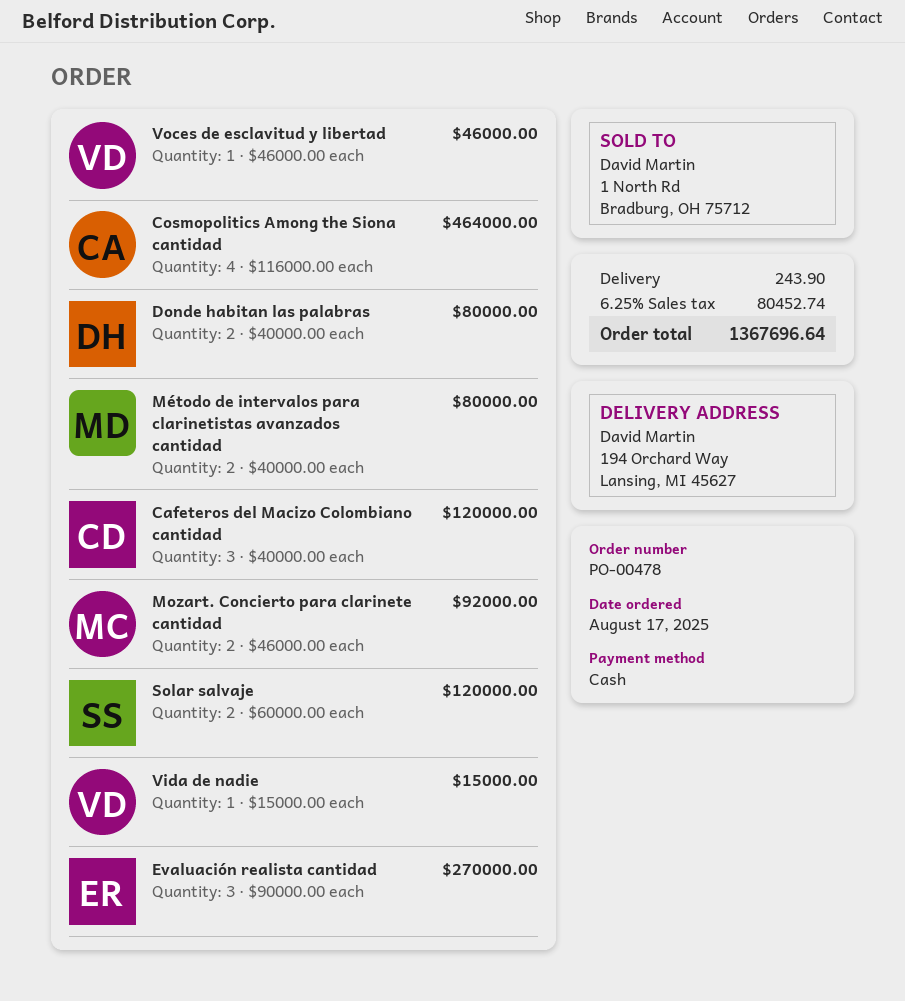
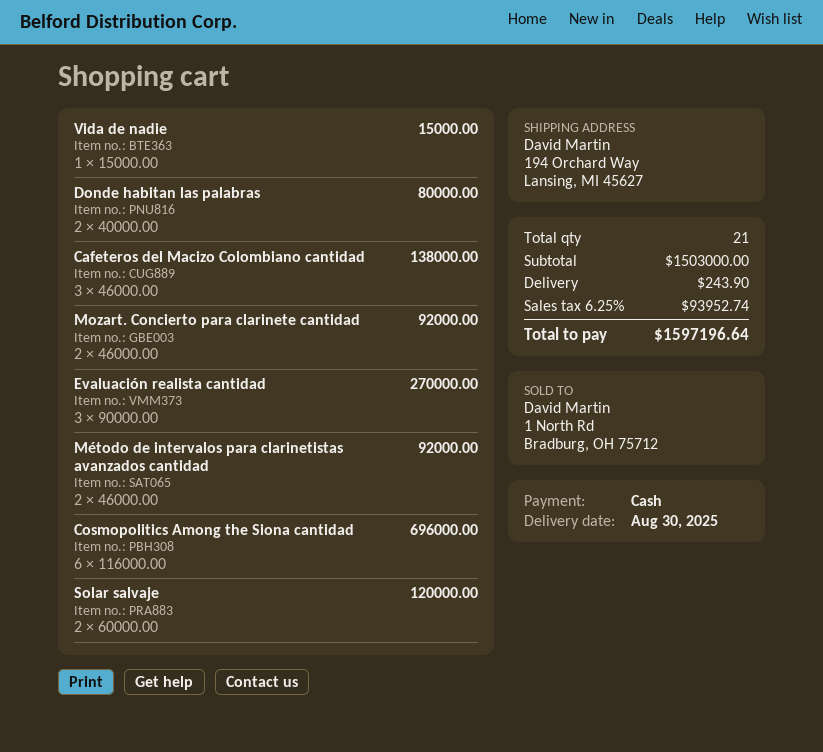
Voces de esclavitud y libertad: 1 x 46000.00 = 46000.00 -> none
Cosmopolitics Among the Siona cantidad: 4 x 116000.00 = 464000.00 -> 6 x 116000.00 = 696000.00
Método de intervalos para clarinetistas avanzados cantidad: 2 x 40000.00 = 80000.00 -> 2 x 46000.00 = 92000.00
Cafeteros del Macizo Colombiano cantidad: 3 x 40000.00 = 120000.00 -> 3 x 46000.00 = 138000.00
tax: 6.25% = 80452.74 -> 6.25% = 93952.74
total: 1367696.64 -> 1597196.64

